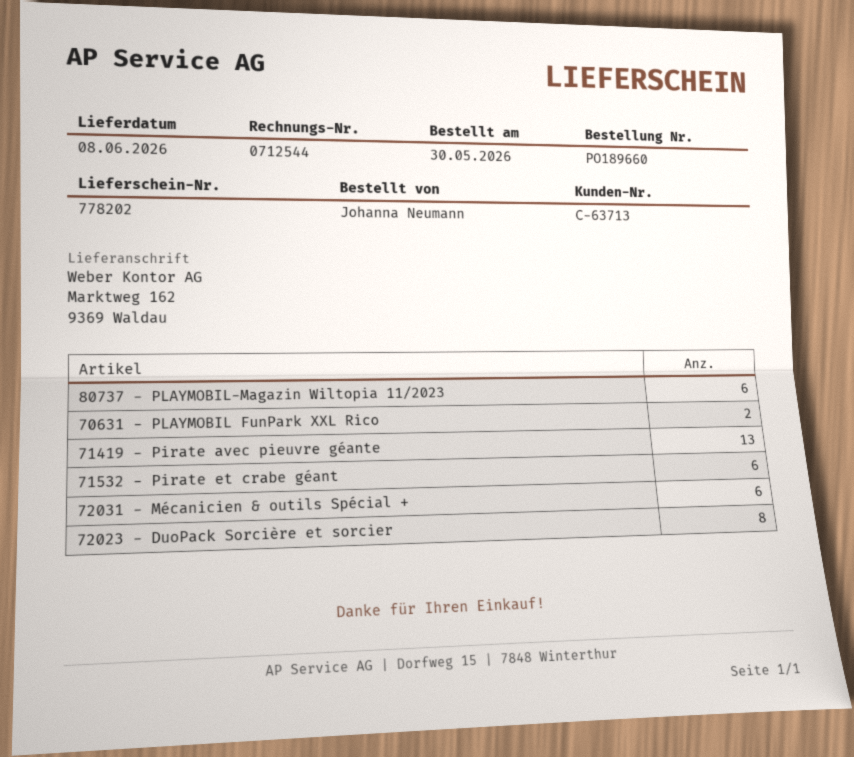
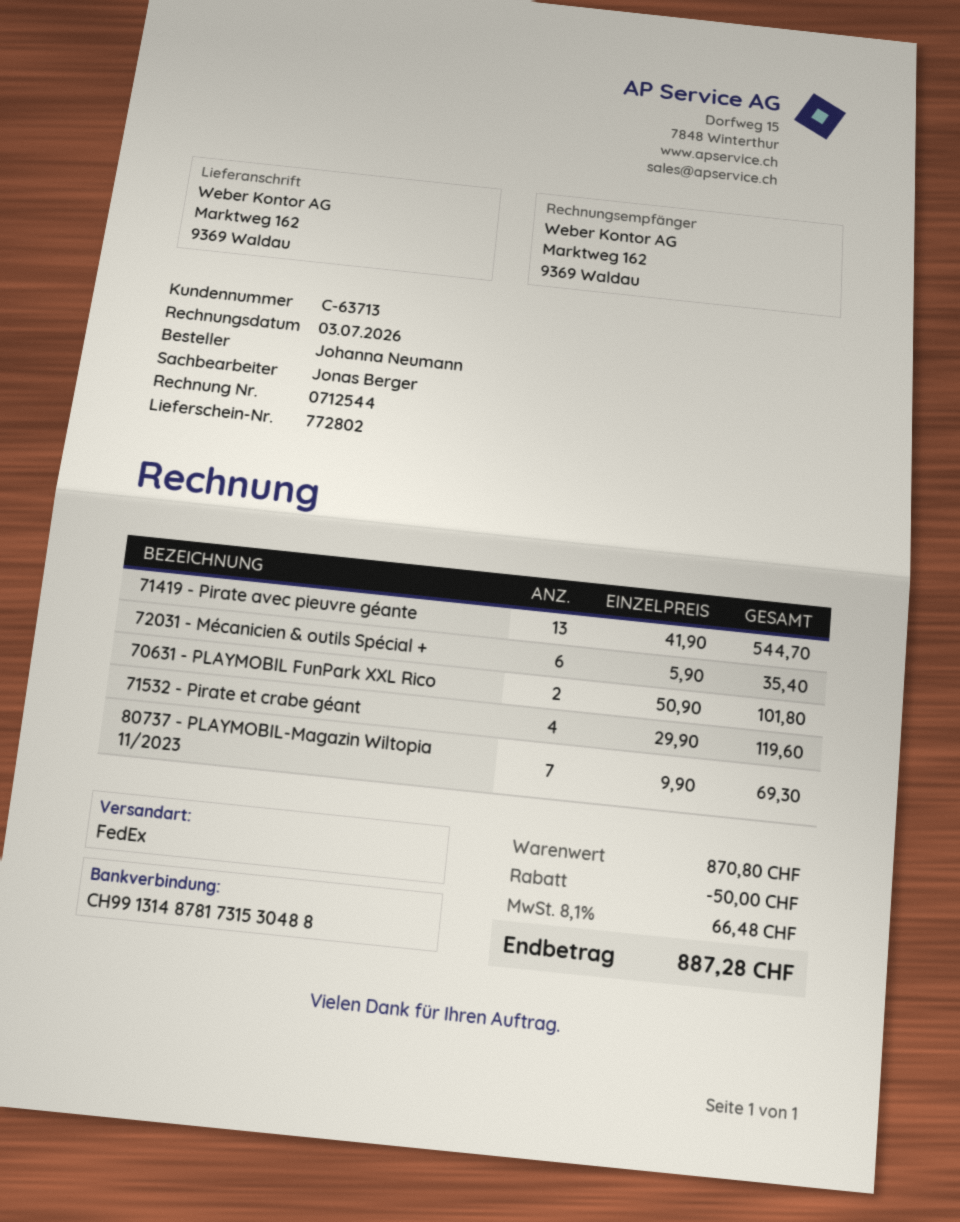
delivery note number: 778202 -> 772802
80737 - PLAYMOBIL-Magazin Wiltopia 11/2023: 6 -> 7
71532 - Pirate et crabe géant: 6 -> 4
72023 - DuoPack Sorcière et sorcier: 8 -> none

